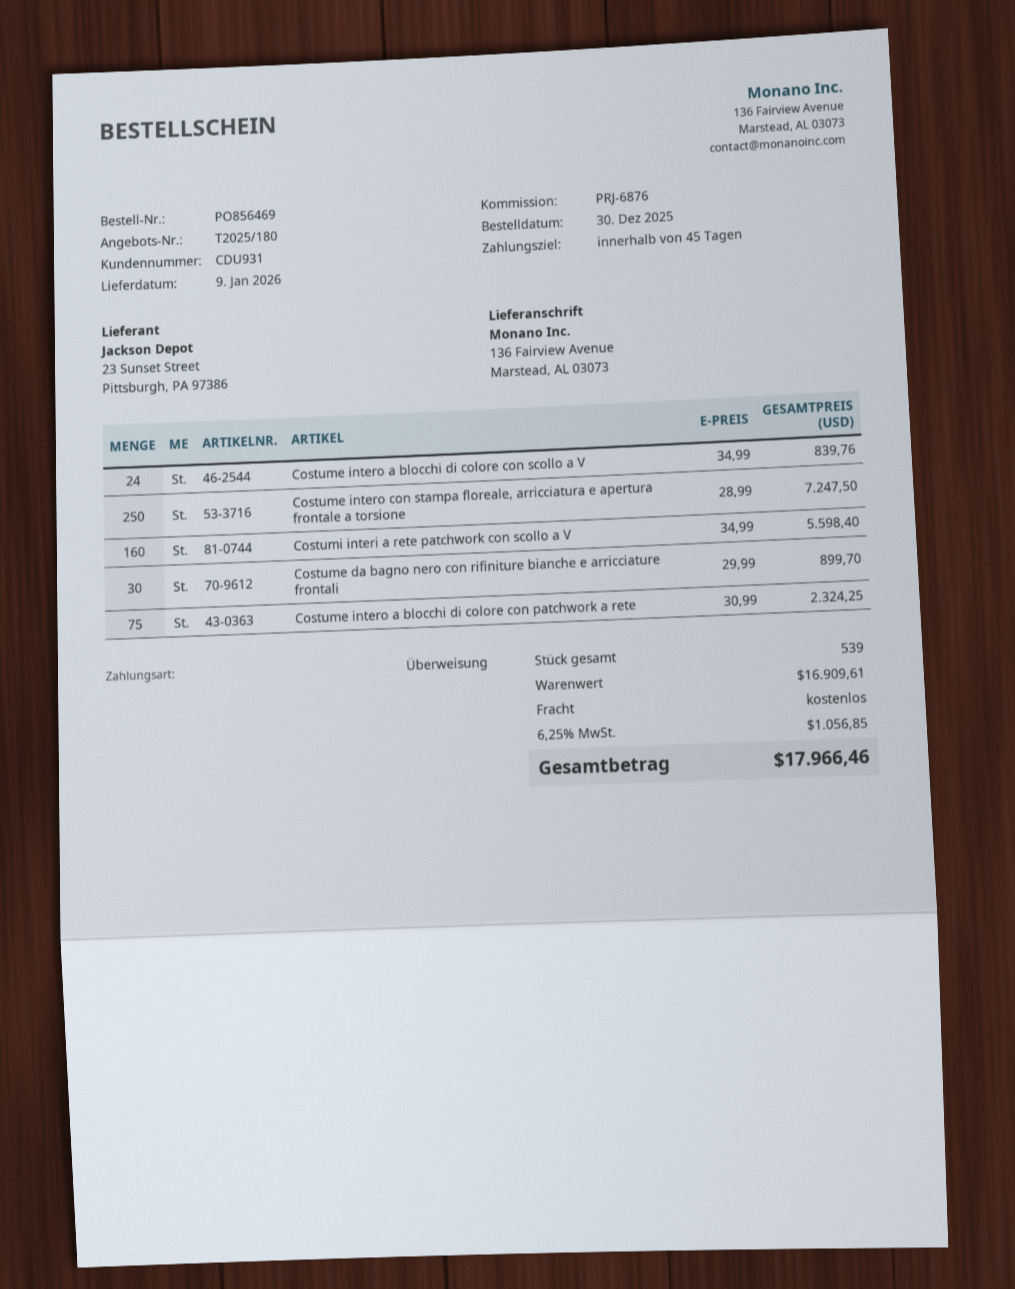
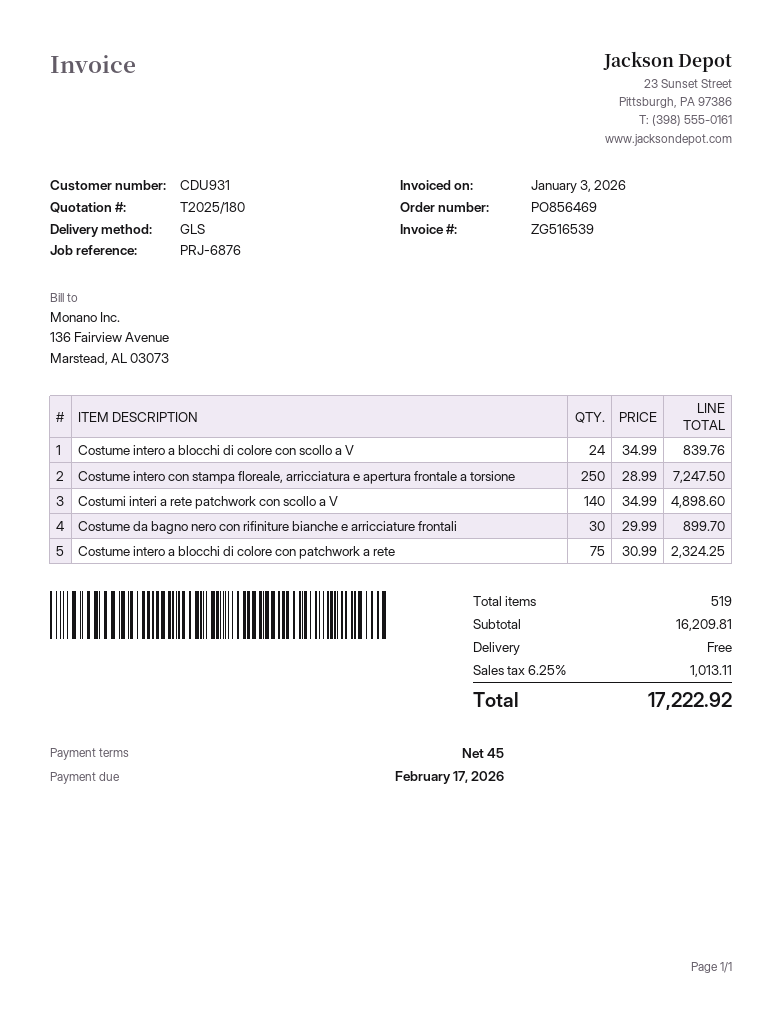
Costumi interi a rete patchwork con scollo a V: 160 x 34.99 = 5598.40 -> 140 x 34.99 = 4898.60
total quantity: 539 -> 519
subtotal: 16909.61 -> 16209.81
tax: 6.25% = 1056.85 -> 6.25% = 1013.11
total: 17966.46 -> 17222.92

